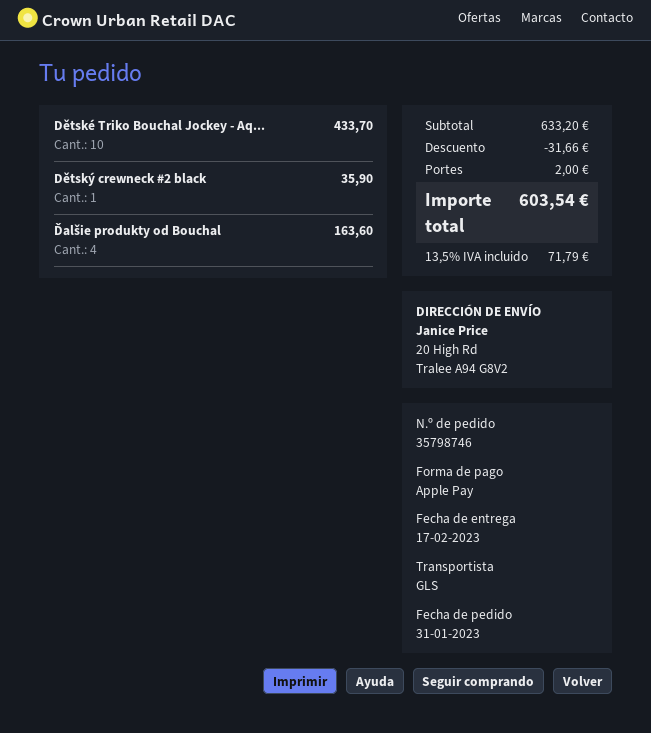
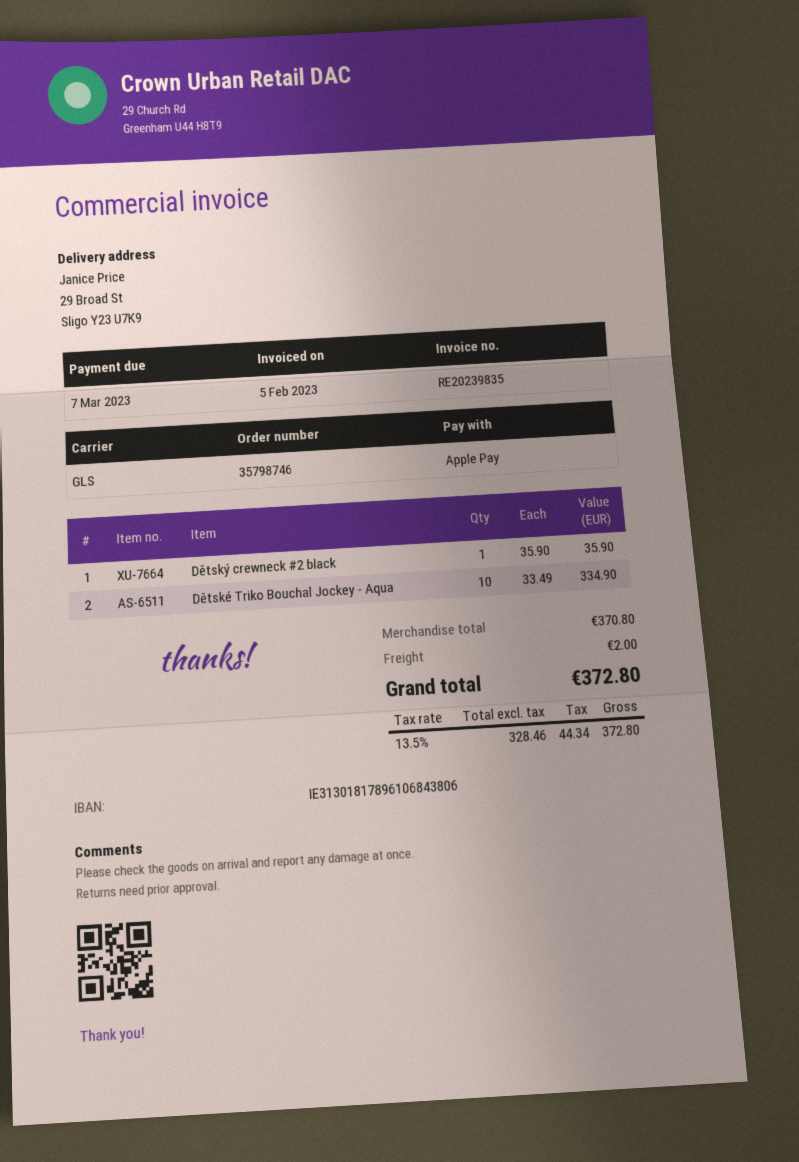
ship to: 20 High Rd, Tralee A94 G8V2 -> 29 Broad St, Sligo Y23 U7K9
Dětské Triko Bouchal Jockey - Aq...: 10 for 433.70 -> 10 for 334.90
Ďalšie produkty od Bouchal: 4 for 163.60 -> none
subtotal: 633.20 -> 370.80
discount: 31.66 -> none
tax: 13.5% = 71.79 -> 13.5% = 44.34
total: 603.54 -> 372.80

